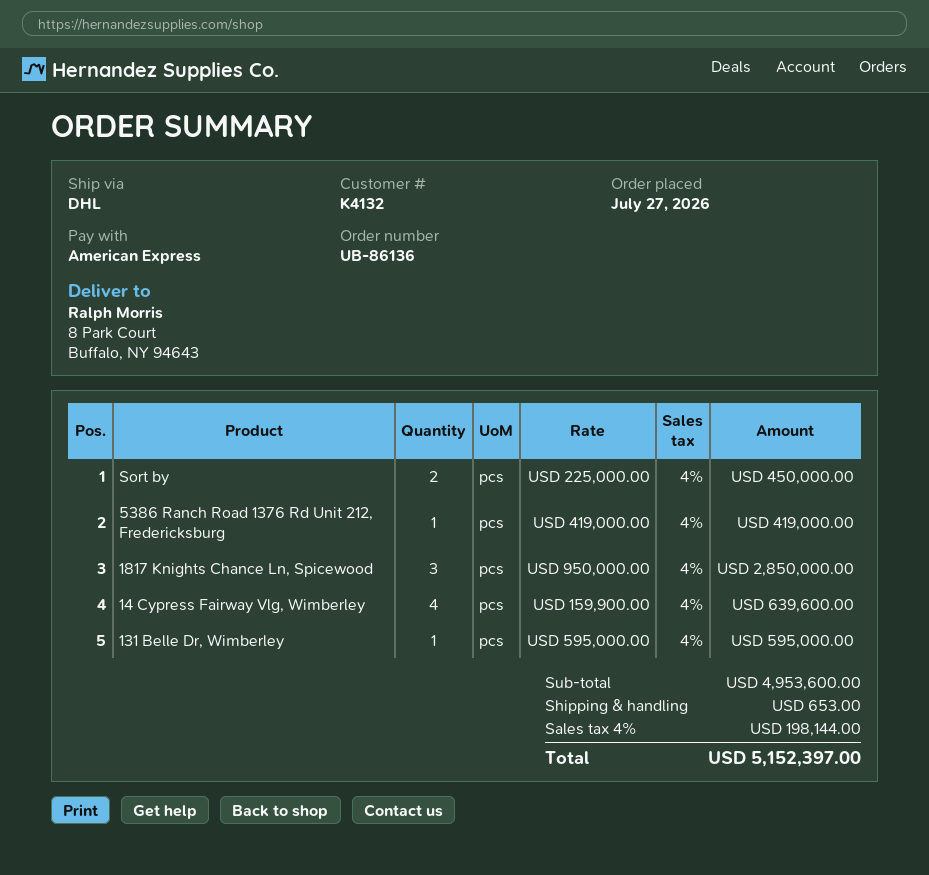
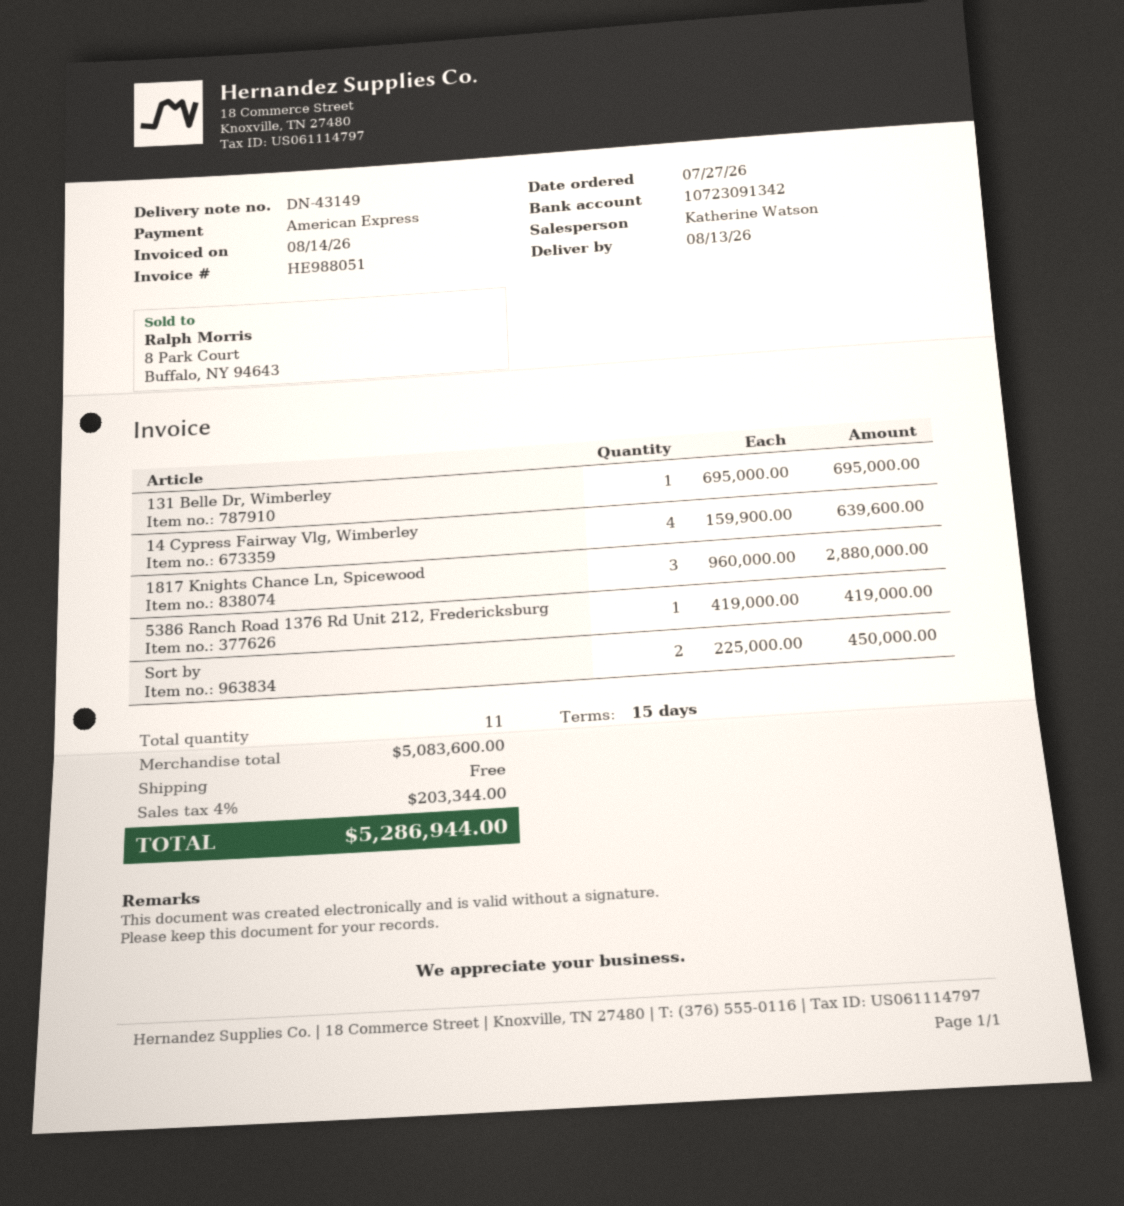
1817 Knights Chance Ln, Spicewood: 3 x 950000.00 = 2850000.00 -> 3 x 960000.00 = 2880000.00
131 Belle Dr, Wimberley: 1 x 595000.00 = 595000.00 -> 1 x 695000.00 = 695000.00
subtotal: 4953600.00 -> 5083600.00
shipping: 653.00 -> 0.00
tax: 4% = 198144.00 -> 4% = 203344.00
total: 5152397.00 -> 5286944.00

